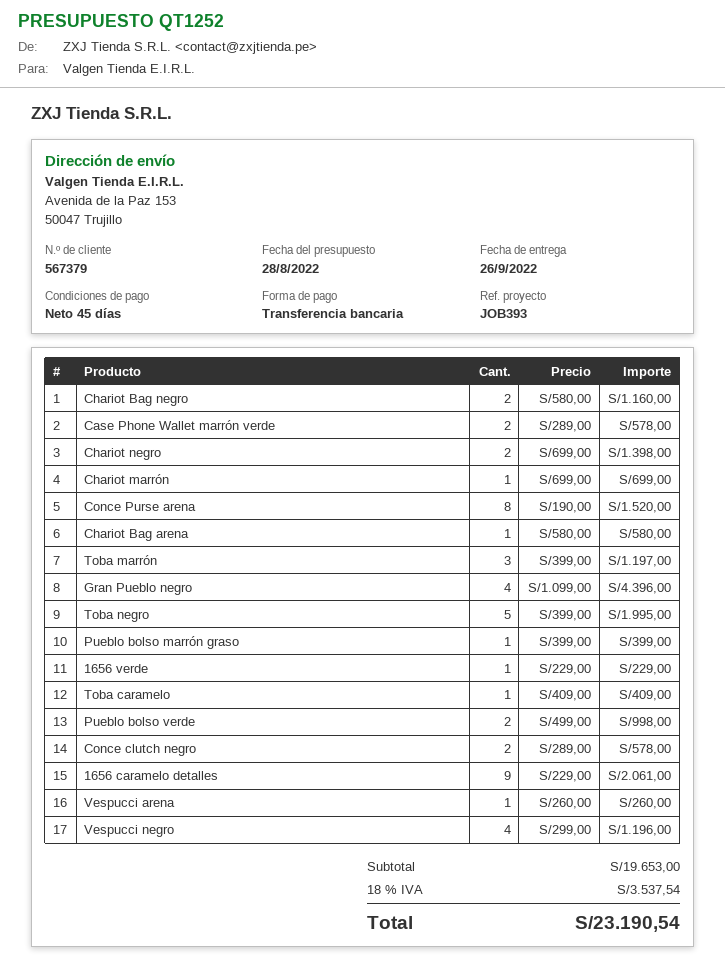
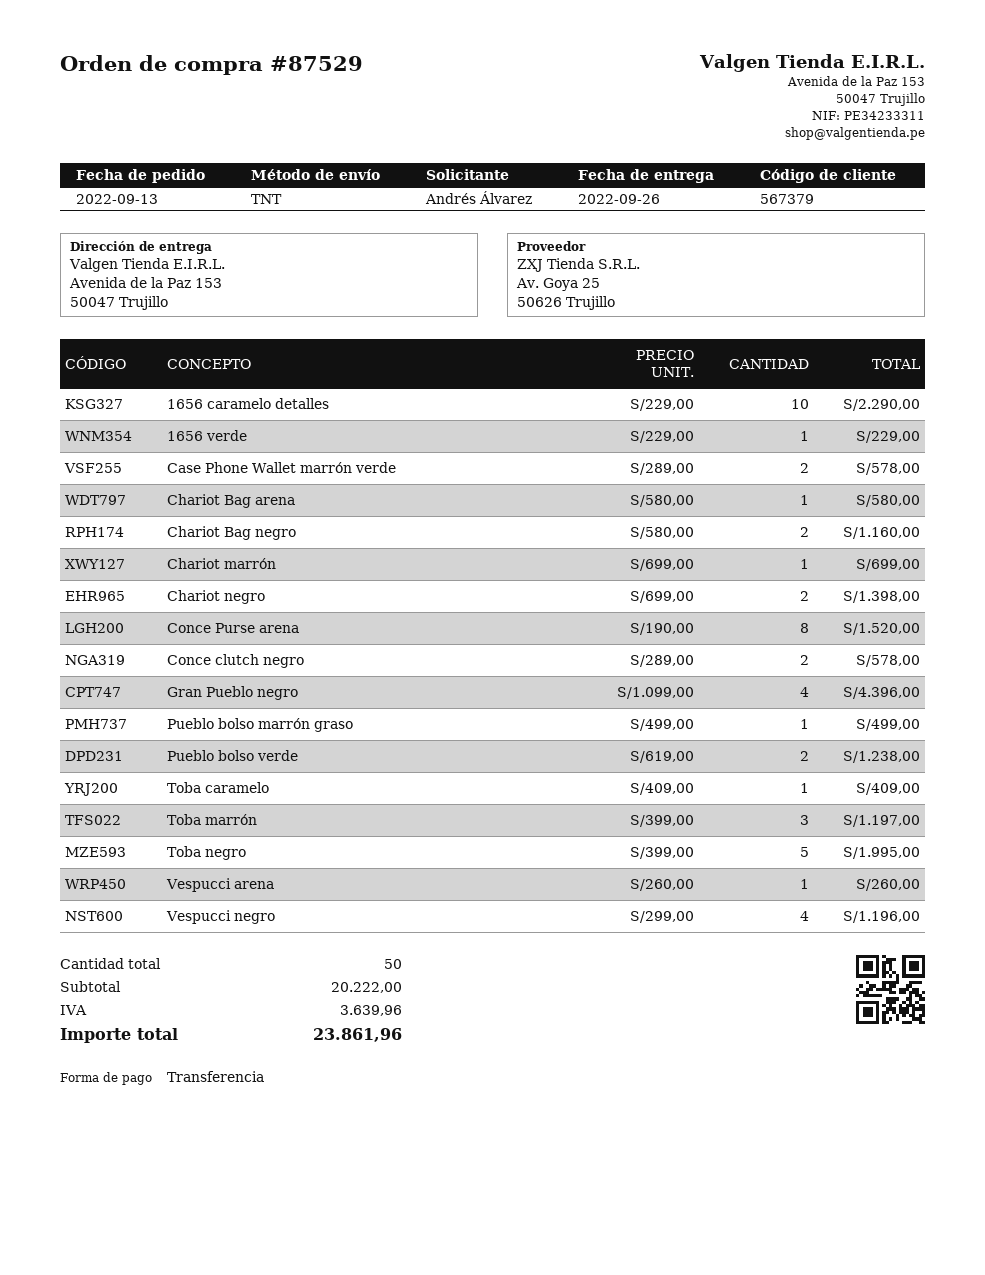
Pueblo bolso marrón graso: 1 x 399.00 = 399.00 -> 1 x 499.00 = 499.00
Pueblo bolso verde: 2 x 499.00 = 998.00 -> 2 x 619.00 = 1238.00
1656 caramelo detalles: 9 x 229.00 = 2061.00 -> 10 x 229.00 = 2290.00
subtotal: 19653.00 -> 20222.00
tax: 3537.54 -> 3639.96
total: 23190.54 -> 23861.96

